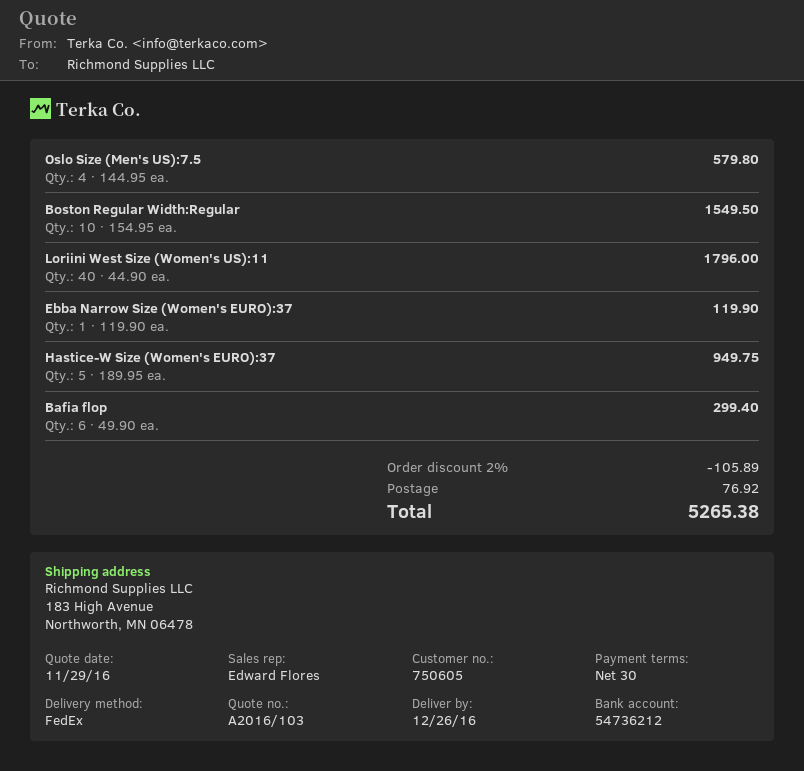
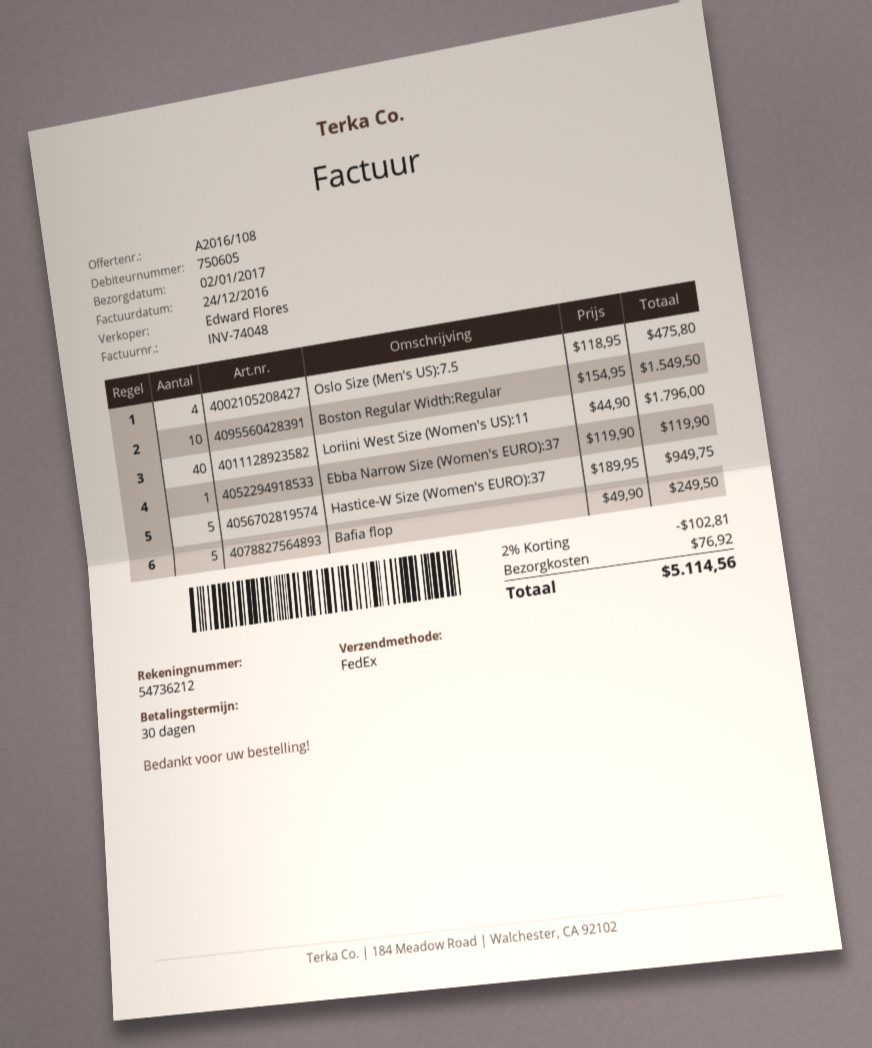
quote number: A2016/103 -> A2016/108
delivery date: 2016-12-26 -> 2017-01-02
Oslo Size (Men's US):7.5: 4 x 144.95 = 579.80 -> 4 x 118.95 = 475.80
Bafia flop: 6 x 49.90 = 299.40 -> 5 x 49.90 = 249.50
discount: 2% = 105.89 -> 2% = 102.81
total: 5265.38 -> 5114.56

